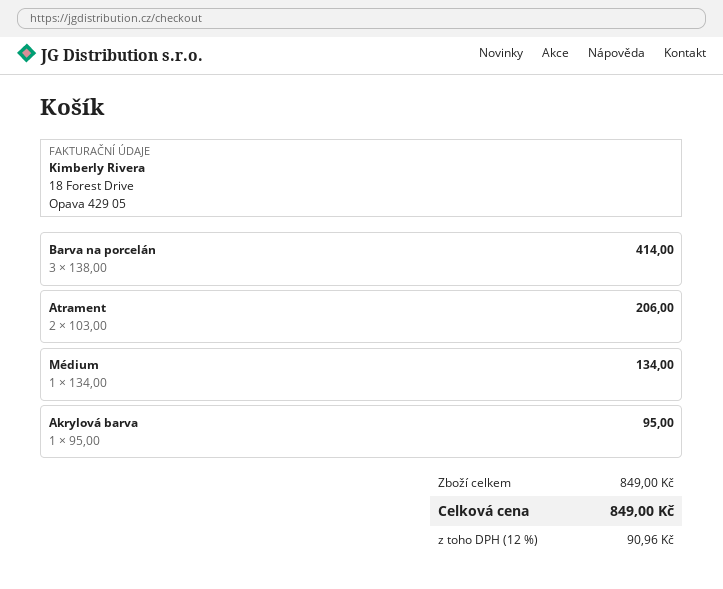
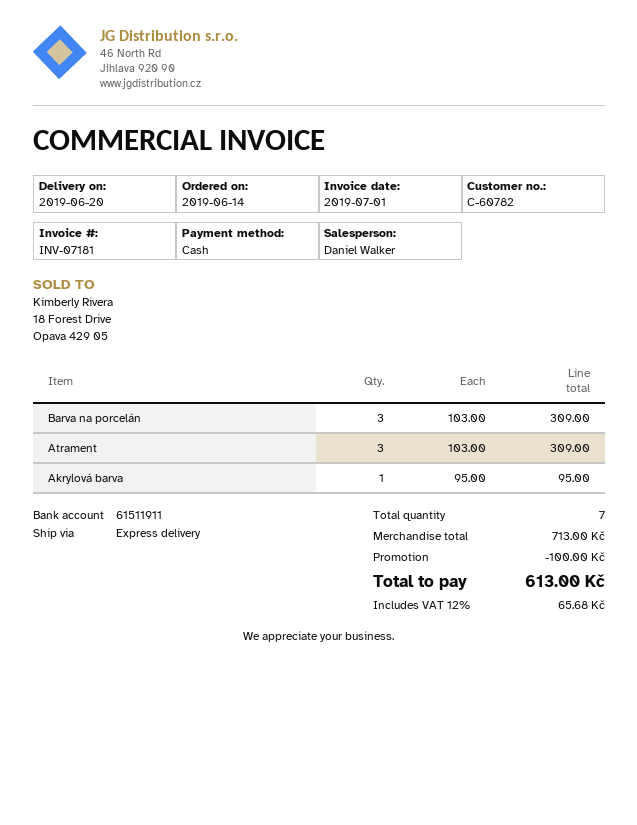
Barva na porcelán: 3 x 138.00 = 414.00 -> 3 x 103.00 = 309.00
Atrament: 2 x 103.00 = 206.00 -> 3 x 103.00 = 309.00
Médium: 1 x 134.00 = 134.00 -> none
subtotal: 849.00 -> 713.00
discount: none -> 100.00
tax: 12% = 90.96 -> 12% = 65.68
total: 849.00 -> 613.00

